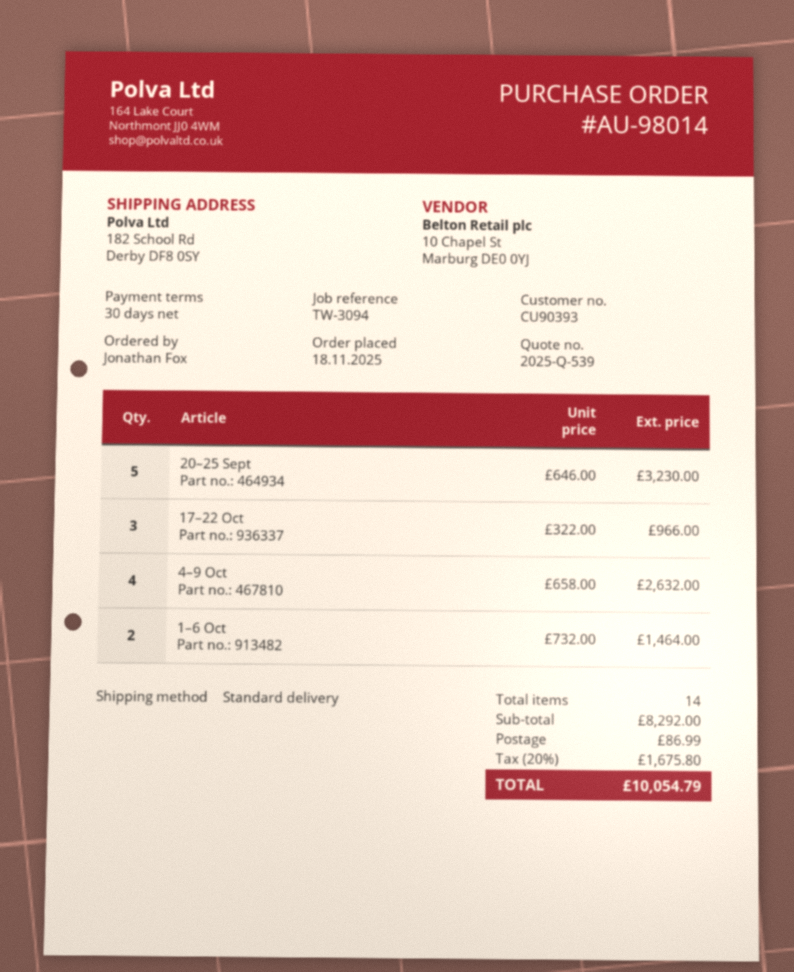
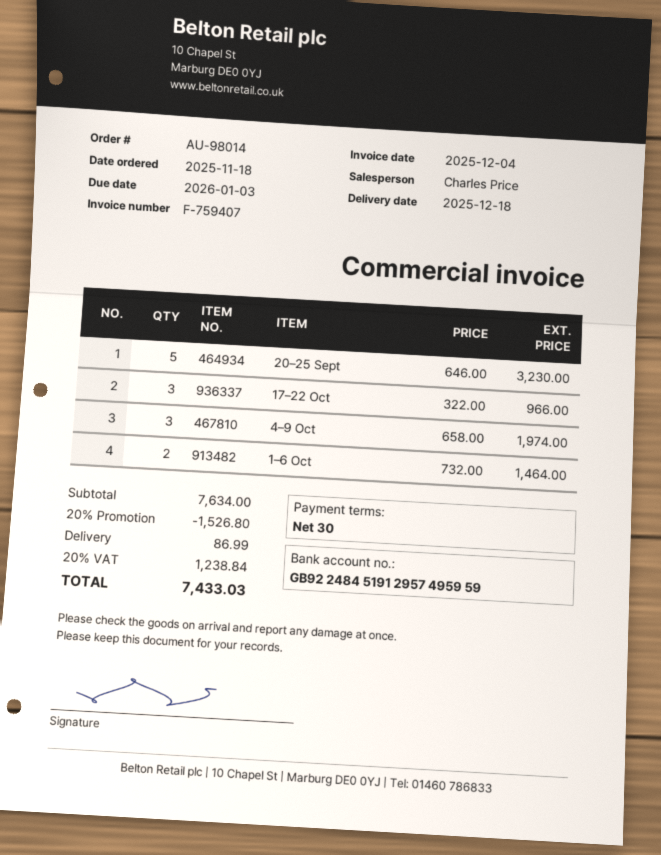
4–9 Oct: 4 x 658.00 = 2632.00 -> 3 x 658.00 = 1974.00
subtotal: 8292.00 -> 7634.00
discount: none -> 20% = 1526.80
tax: 20% = 1675.80 -> 20% = 1238.84
total: 10054.79 -> 7433.03

